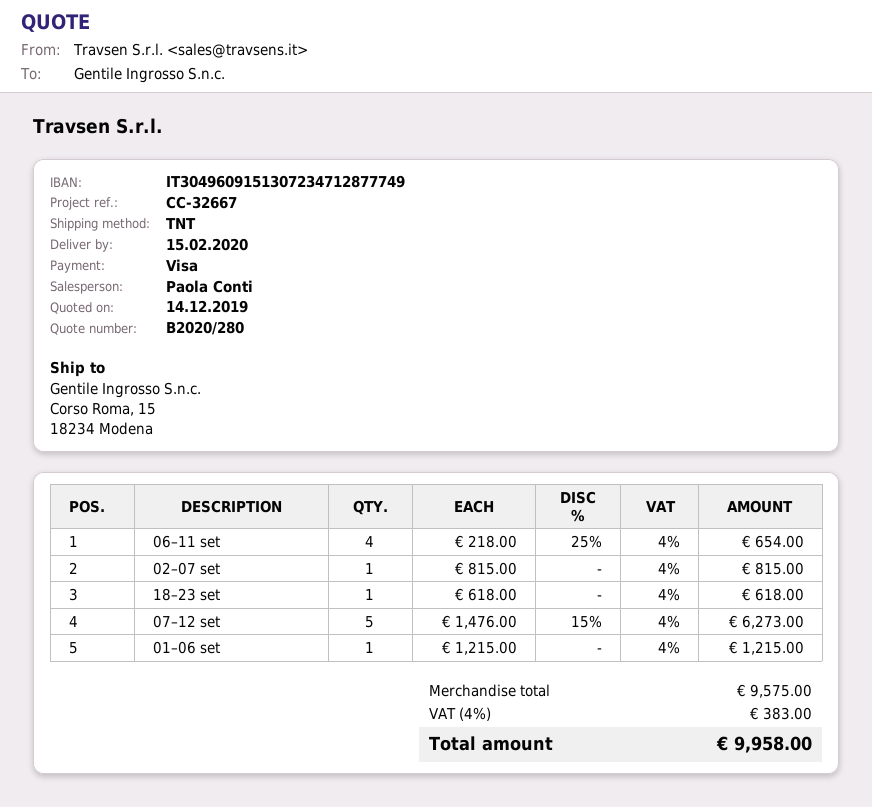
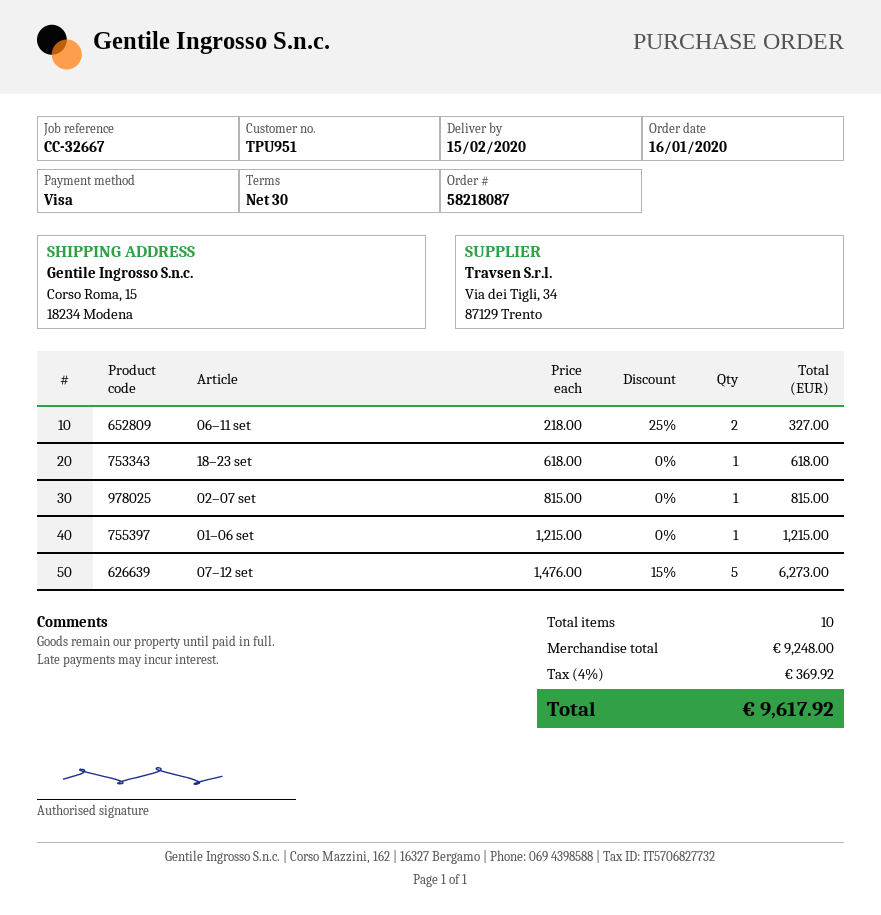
06–11 set: 4 x 218.00 - 25% = 654.00 -> 2 x 218.00 - 25% = 327.00
subtotal: 9575.00 -> 9248.00
tax: 4% = 383.00 -> 4% = 369.92
total: 9958.00 -> 9617.92

